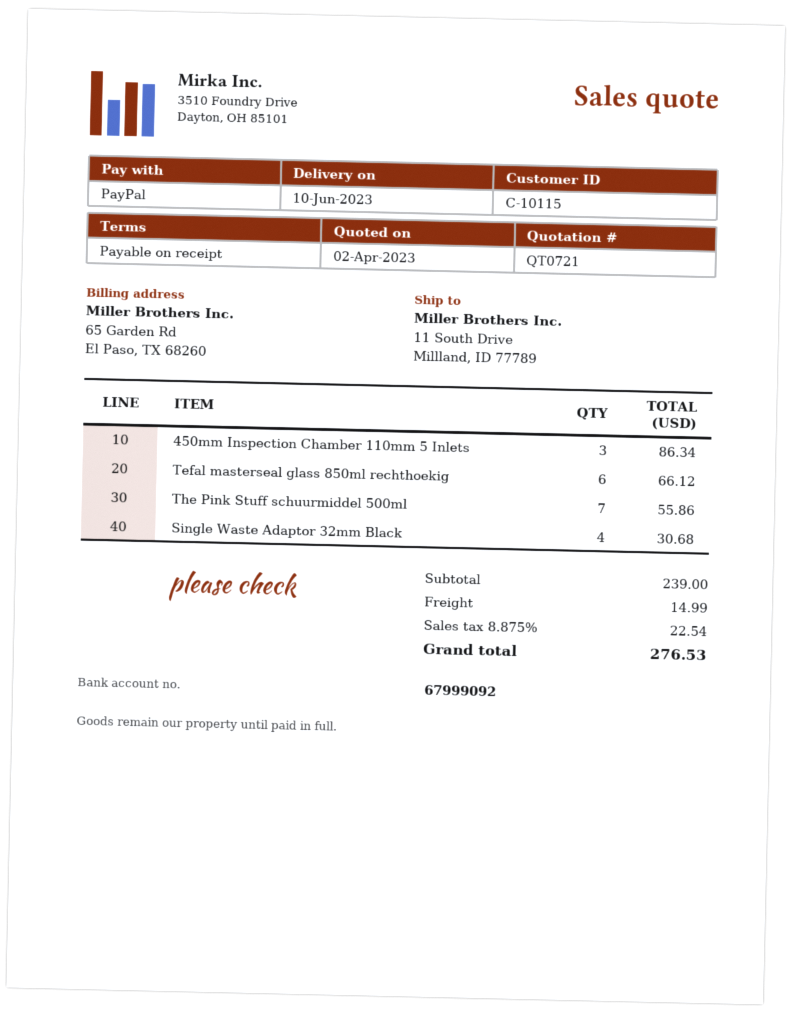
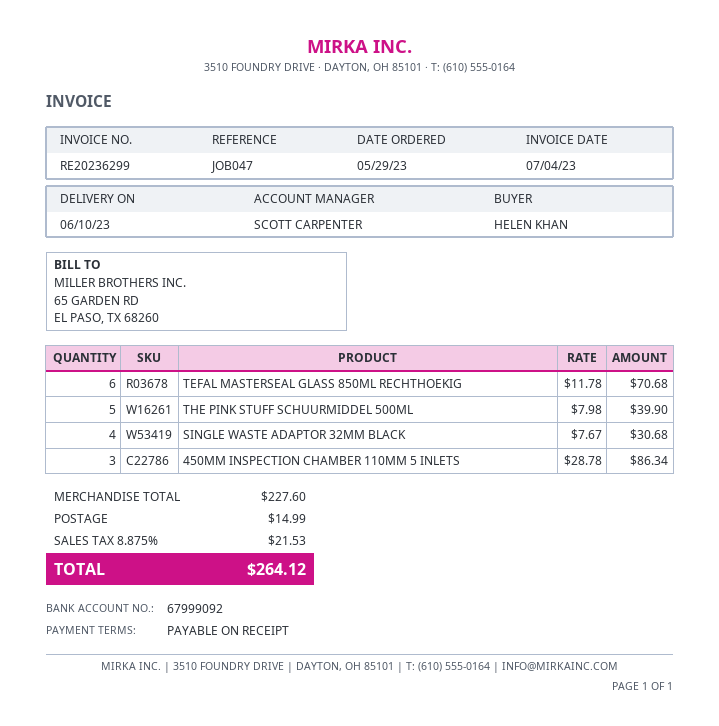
Tefal masterseal glass 850ml rechthoekig: 6 for 66.12 -> 6 for 70.68
The Pink Stuff schuurmiddel 500ml: 7 for 55.86 -> 5 for 39.90
subtotal: 239.00 -> 227.60
tax: 8.875% = 22.54 -> 8.875% = 21.53
total: 276.53 -> 264.12

